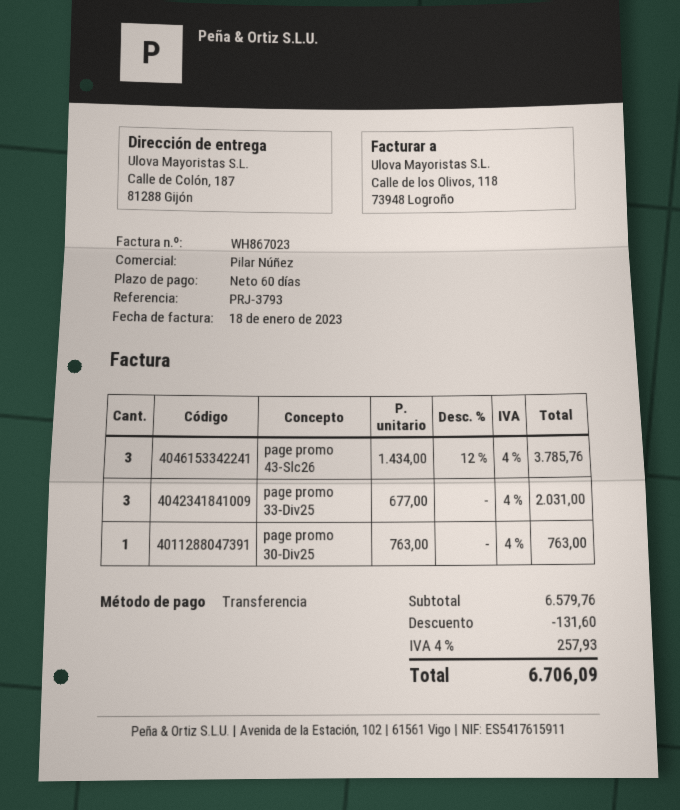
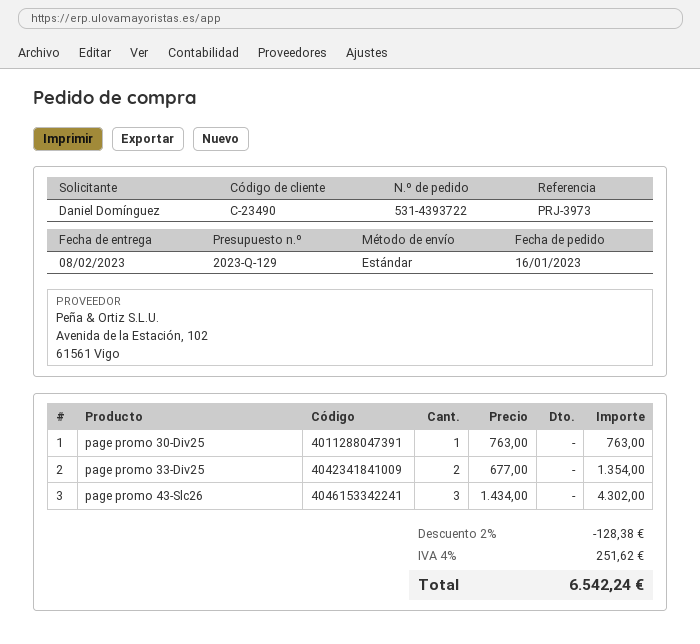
reference: PRJ-3793 -> PRJ-3973
page promo 43-Slc26: 3 x 1434.00 - 12% = 3785.76 -> 3 x 1434.00 = 4302.00
page promo 33-Div25: 3 x 677.00 = 2031.00 -> 2 x 677.00 = 1354.00
discount: 131.60 -> 128.38
tax: 4% = 257.93 -> 4% = 251.62
total: 6706.09 -> 6542.24

